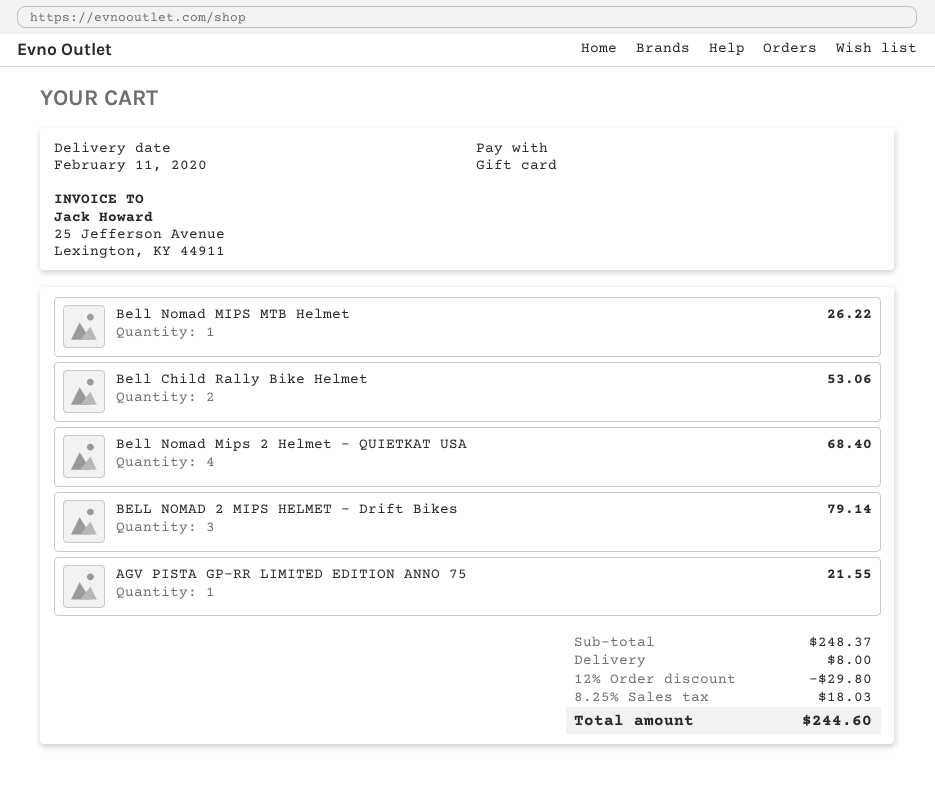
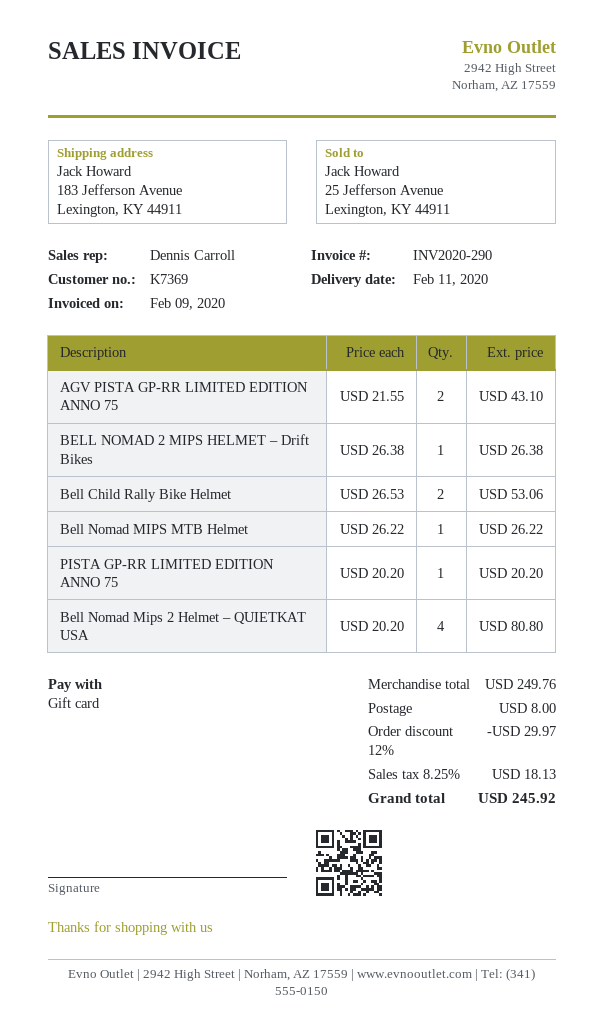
Bell Nomad Mips 2 Helmet – QUIETKAT USA: 4 for 68.40 -> 4 for 80.80
BELL NOMAD 2 MIPS HELMET – Drift Bikes: 3 for 79.14 -> 1 for 26.38
AGV PISTA GP-RR LIMITED EDITION ANNO 75: 1 for 21.55 -> 2 for 43.10
PISTA GP-RR LIMITED EDITION ANNO 75: none -> 1 for 20.20
subtotal: 248.37 -> 249.76
discount: 12% = 29.80 -> 12% = 29.97
tax: 8.25% = 18.03 -> 8.25% = 18.13
total: 244.60 -> 245.92

